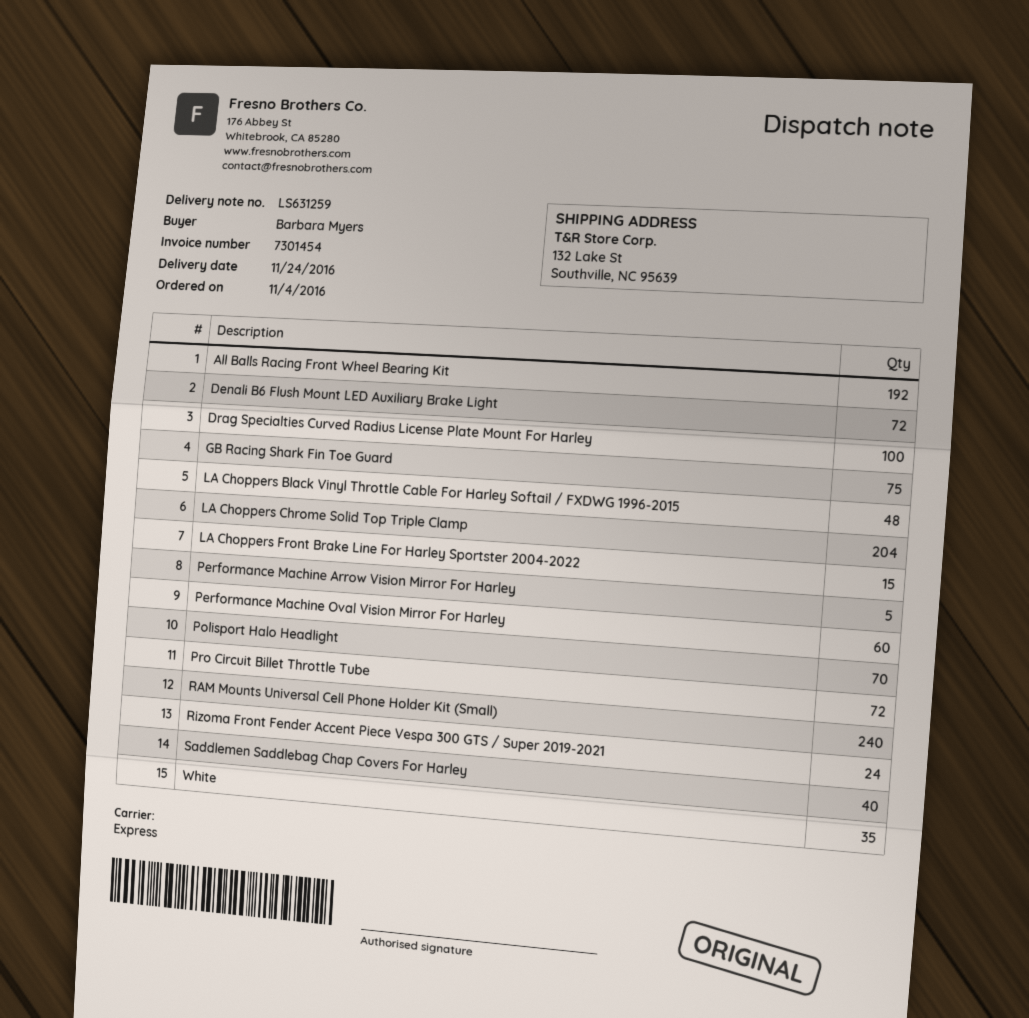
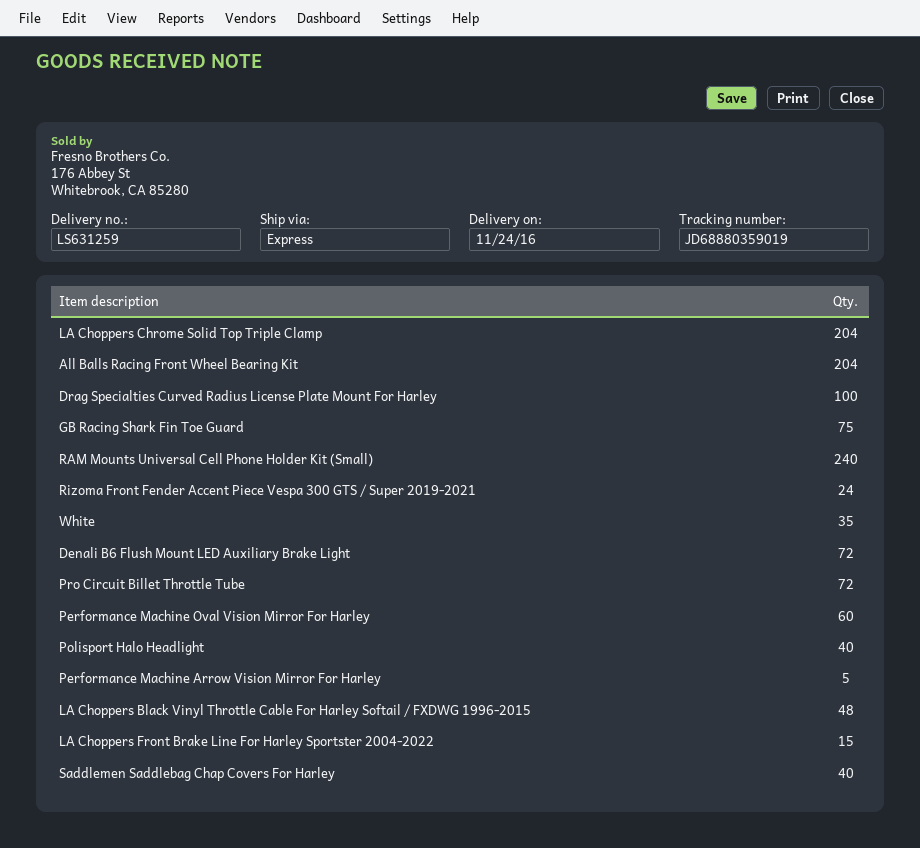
All Balls Racing Front Wheel Bearing Kit: 192 -> 204
Polisport Halo Headlight: 70 -> 40

